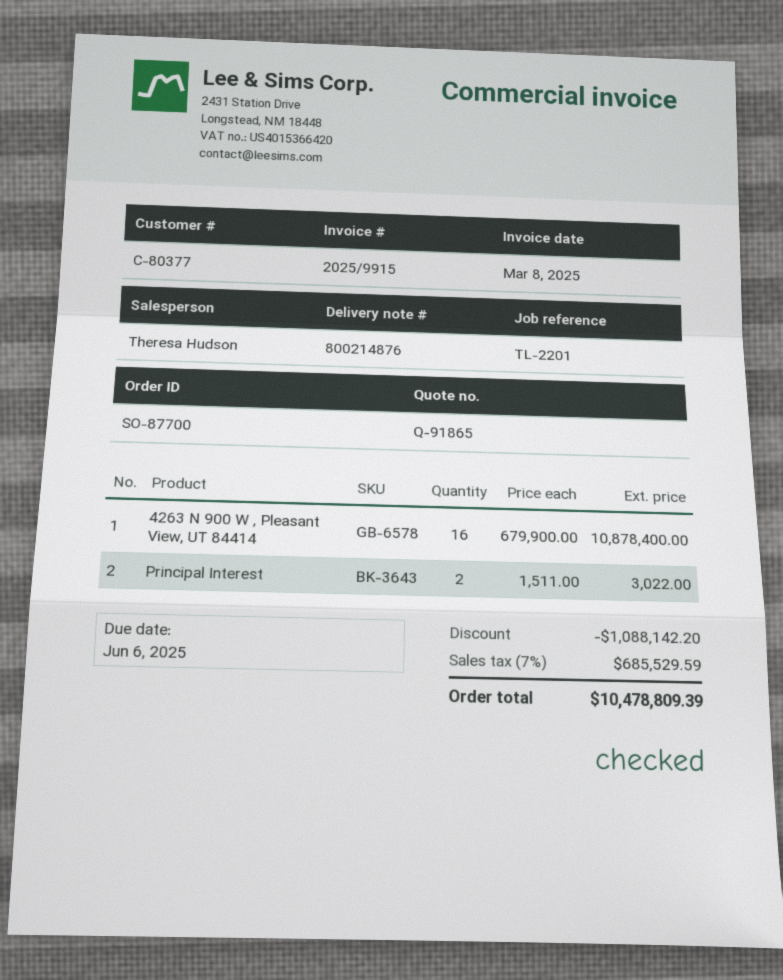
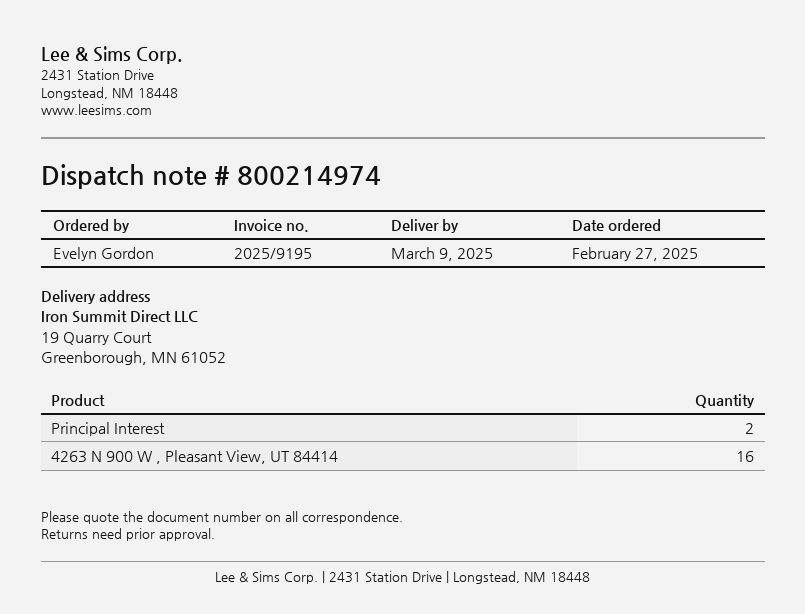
delivery note number: 800214876 -> 800214974
invoice number: 2025/9915 -> 2025/9195

